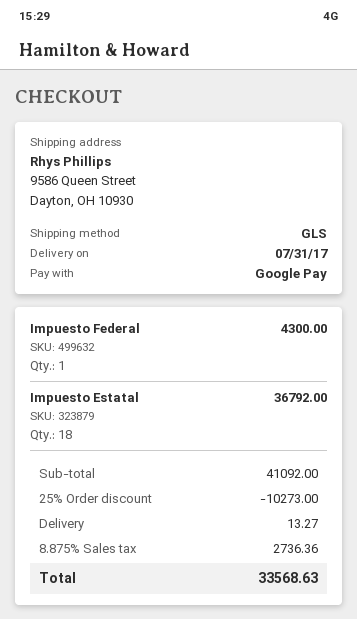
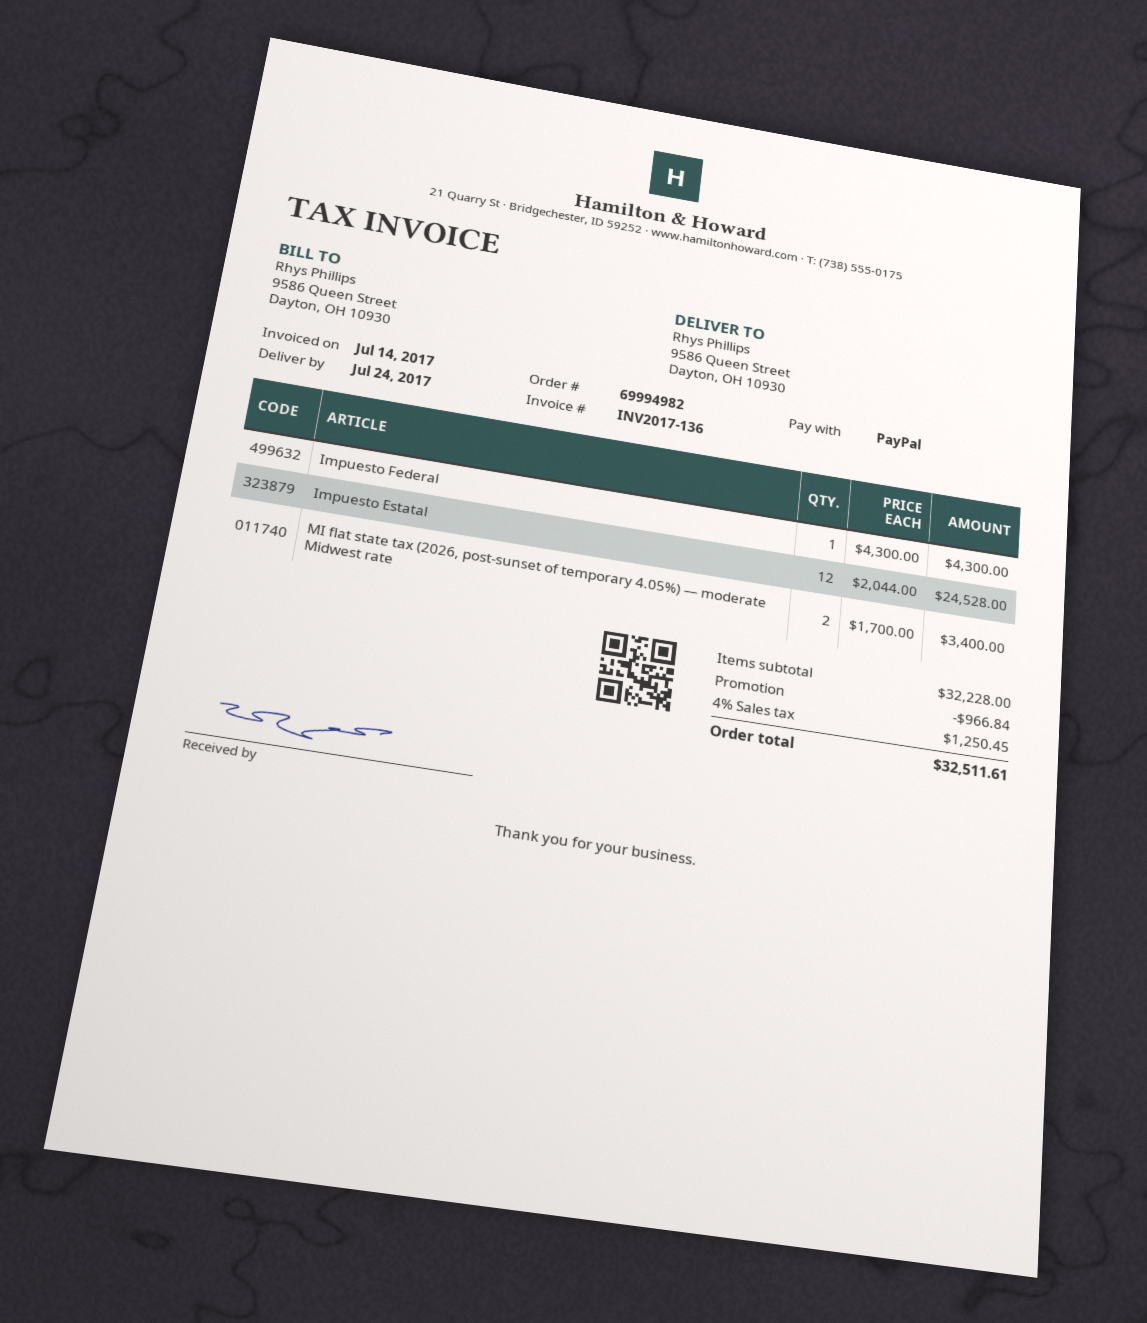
delivery date: 2017-07-31 -> 2017-07-24
payment method: Google Pay -> PayPal
Impuesto Estatal: 18 for 36792.00 -> 12 for 24528.00
MI flat state tax (2026, post-sunset of temporary 4.05%) — moderate Midwest rate: none -> 2 for 3400.00
subtotal: 41092.00 -> 32228.00
discount: 10273.00 -> 966.84
shipping: 13.27 -> none
tax: 8.875% = 2736.36 -> 4% = 1250.45
total: 33568.63 -> 32511.61

